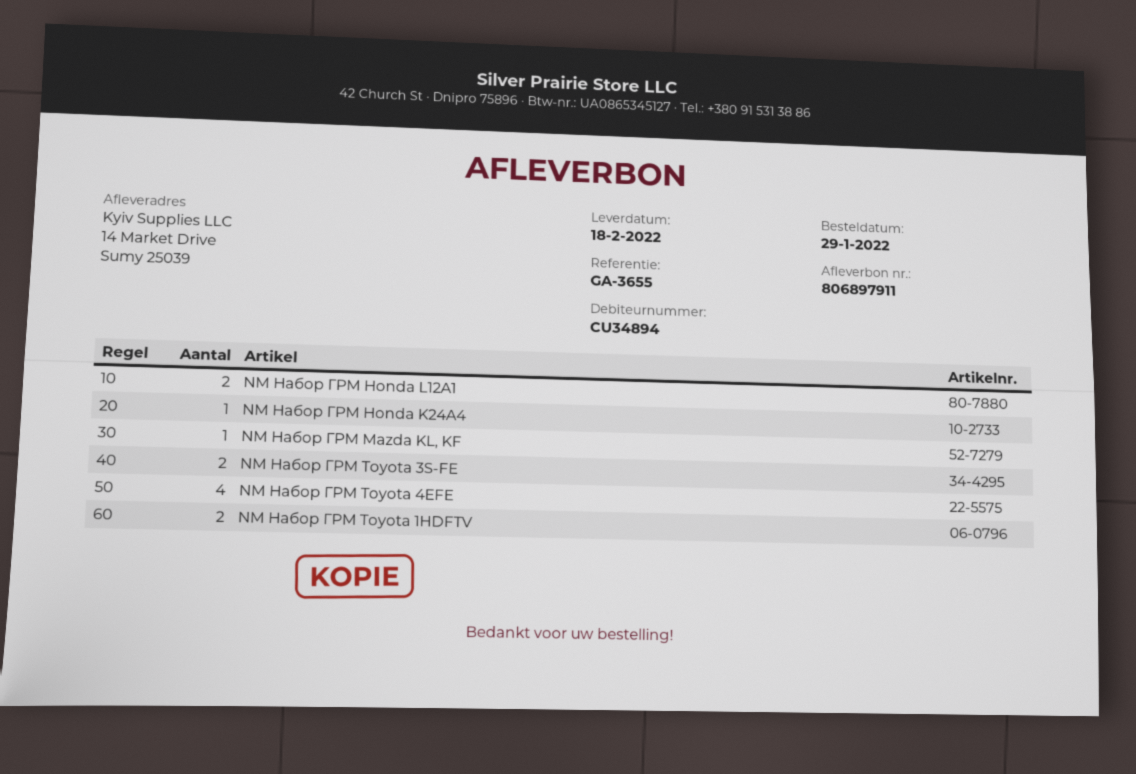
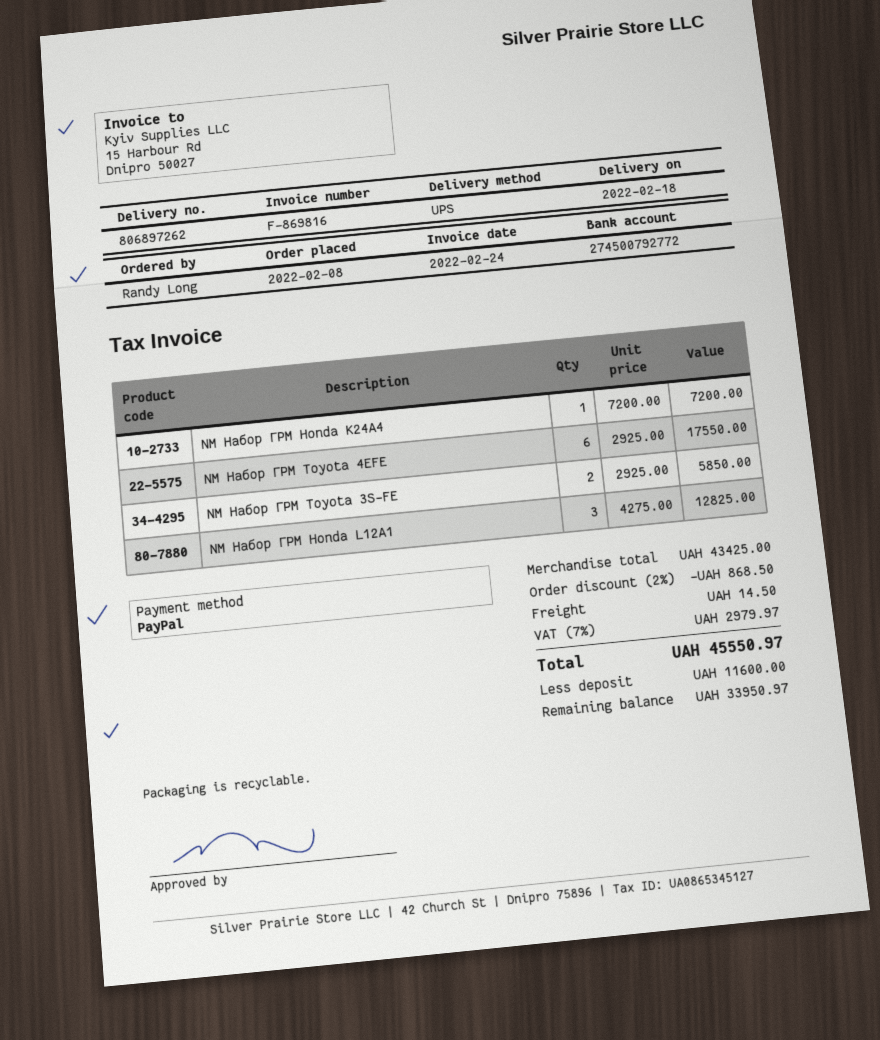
order date: 2022-01-29 -> 2022-02-08
delivery note number: 806897911 -> 806897262
NM Набор ГРМ Honda L12A1: 2 -> 3
NM Набор ГРМ Mazda KL, KF: 1 -> none
NM Набор ГРМ Toyota 4EFE: 4 -> 6
NM Набор ГРМ Toyota 1HDFTV: 2 -> none

